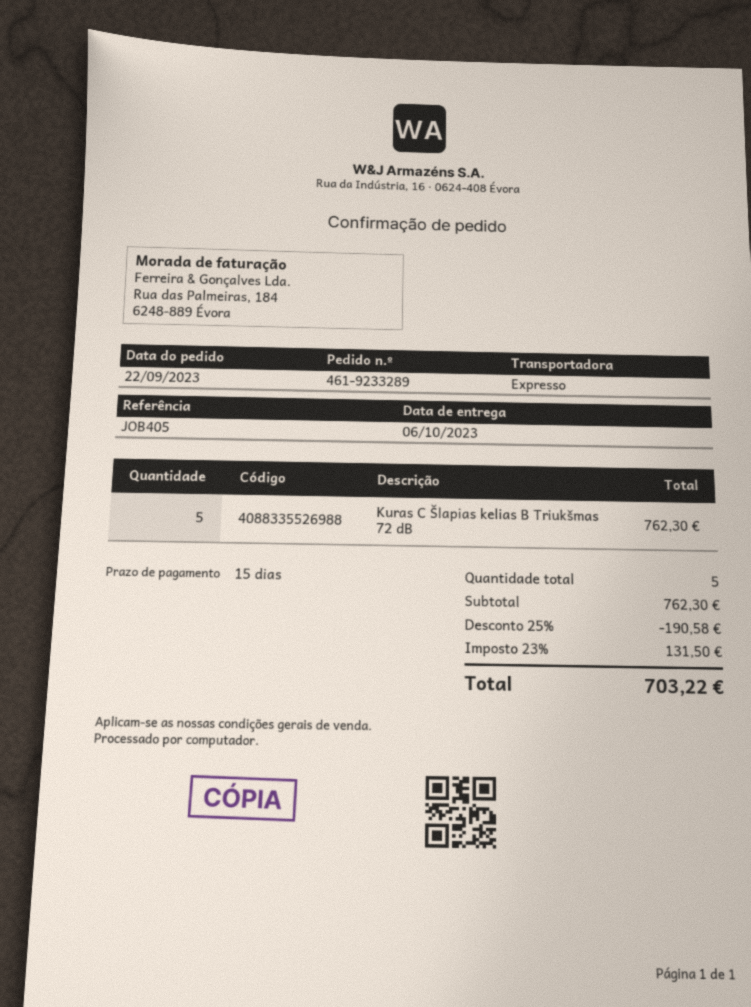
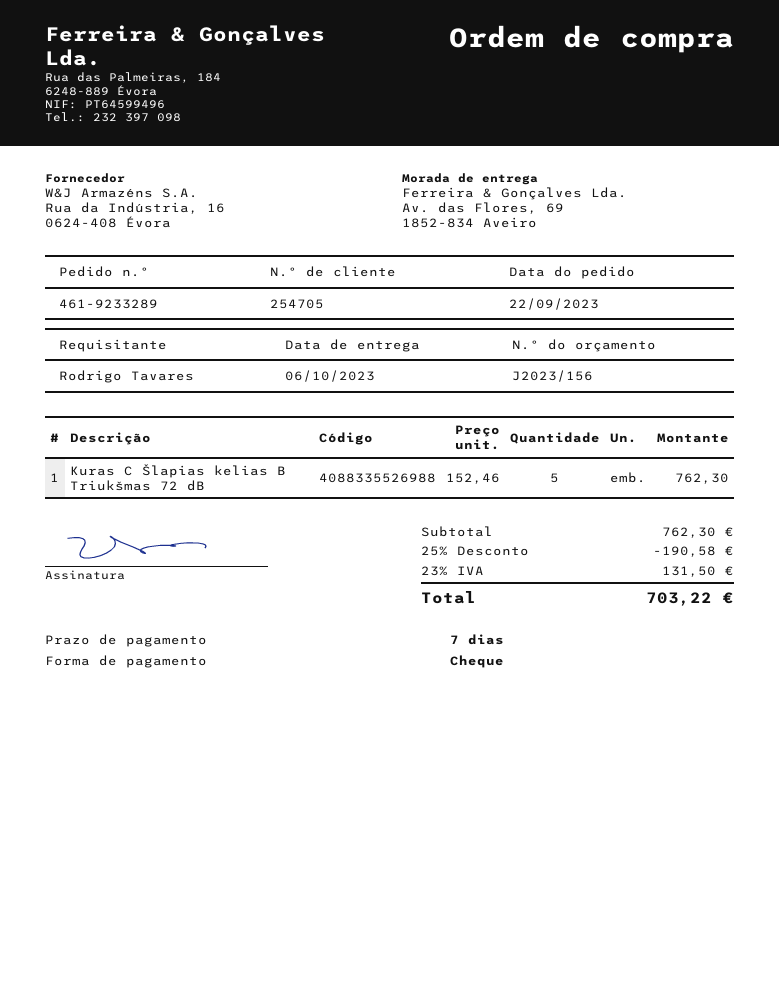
payment terms: 15 days -> 7 days

